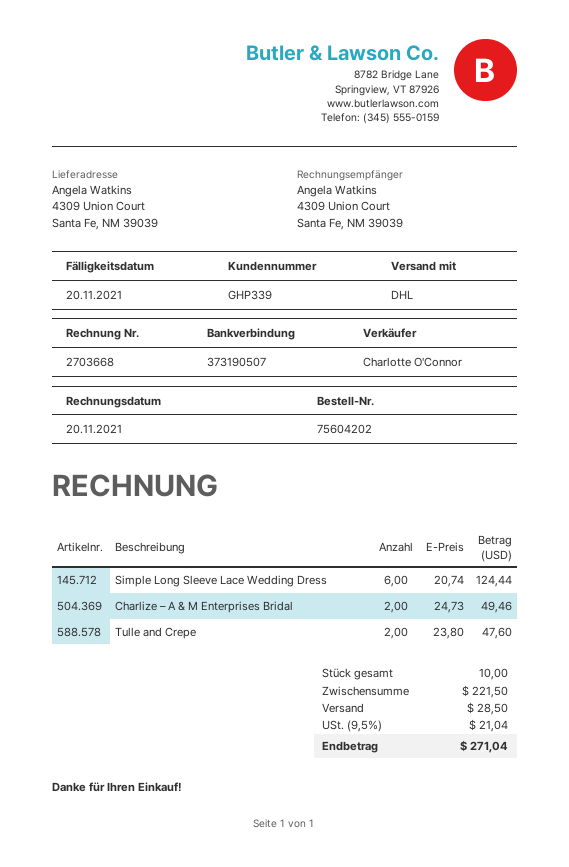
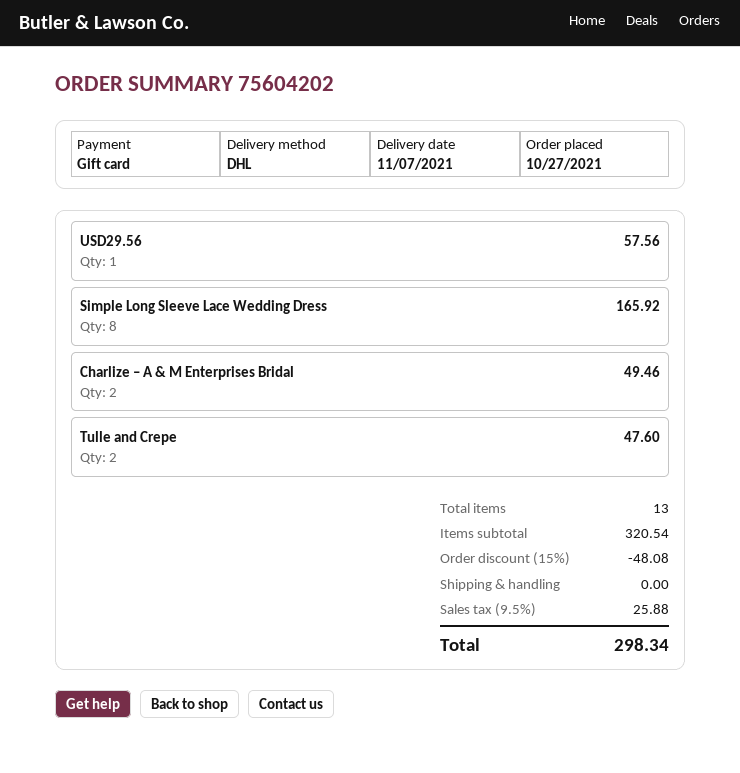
Simple Long Sleeve Lace Wedding Dress: 6 for 124.44 -> 8 for 165.92
USD29.56: none -> 1 for 57.56
total quantity: 10 -> 13
subtotal: 221.50 -> 320.54
discount: none -> 15% = 48.08
shipping: 28.50 -> 0.00
tax: 9.5% = 21.04 -> 9.5% = 25.88
total: 271.04 -> 298.34

